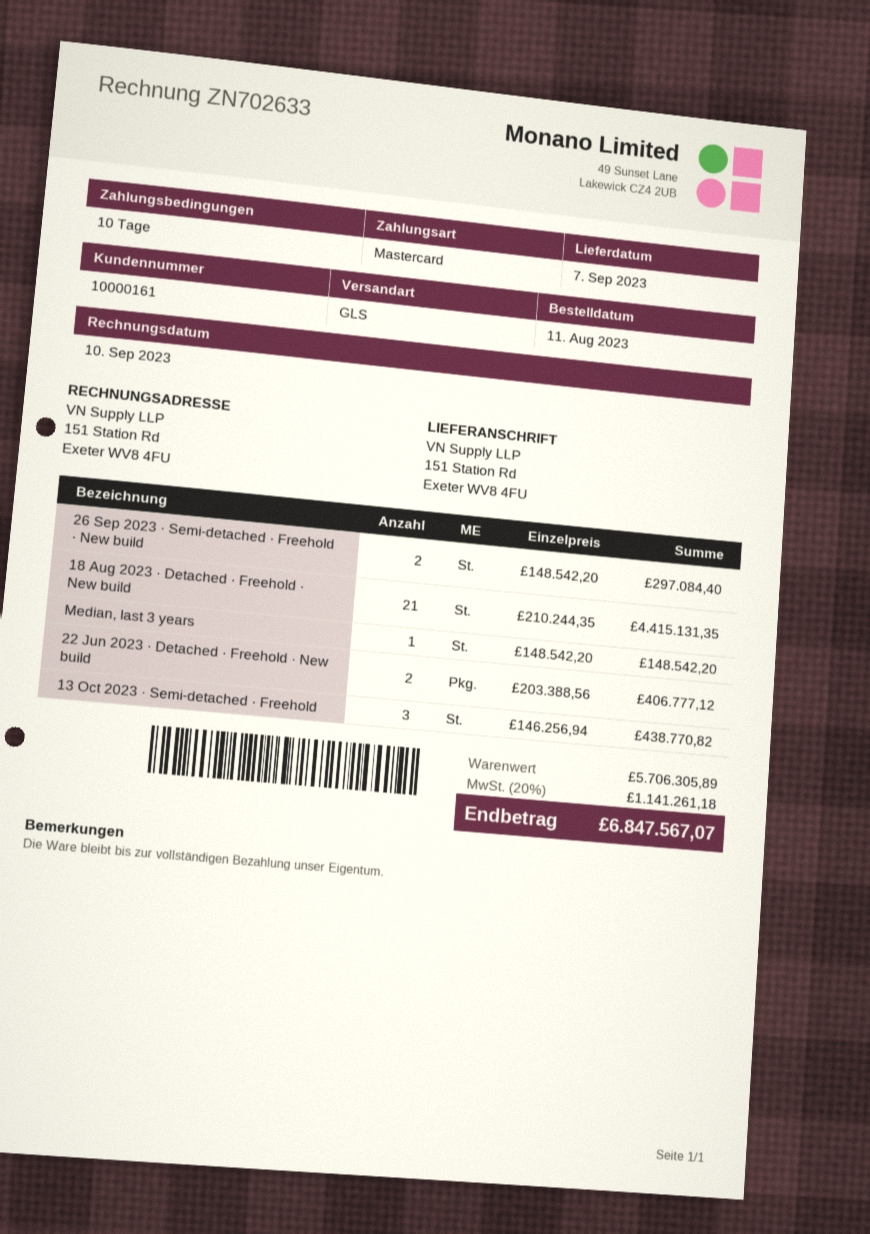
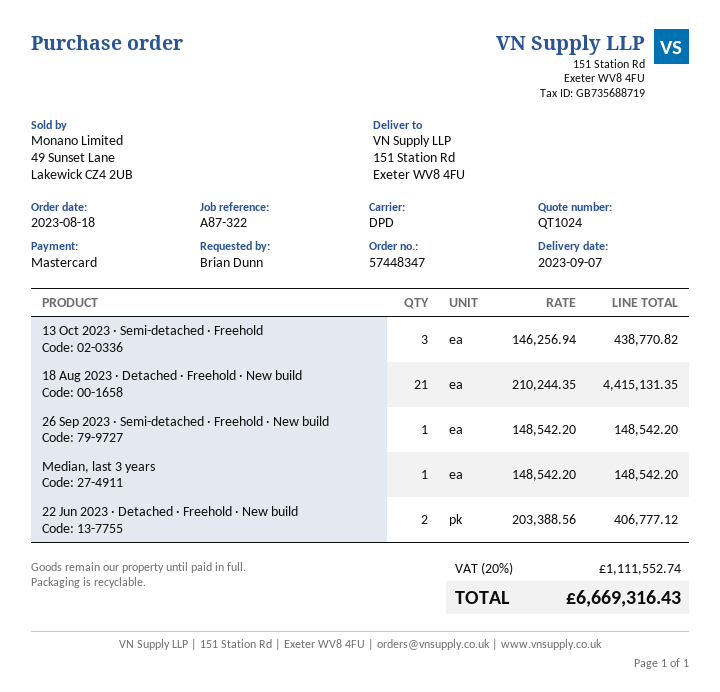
order date: 2023-08-11 -> 2023-08-18
shipping method: GLS -> DPD
26 Sep 2023 · Semi-detached · Freehold · New build: 2 x 148542.20 = 297084.40 -> 1 x 148542.20 = 148542.20
tax: 20% = 1141261.18 -> 20% = 1111552.74
total: 6847567.07 -> 6669316.43

